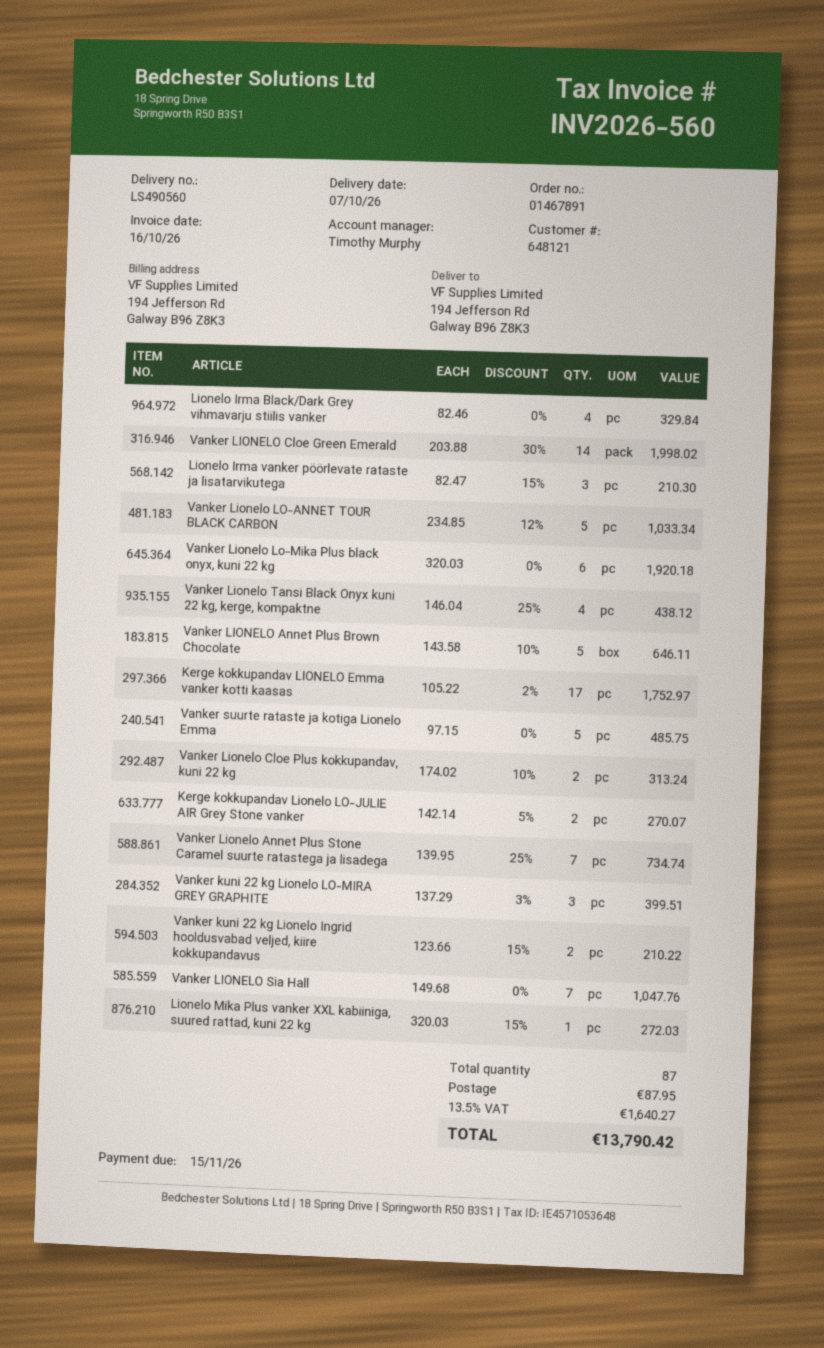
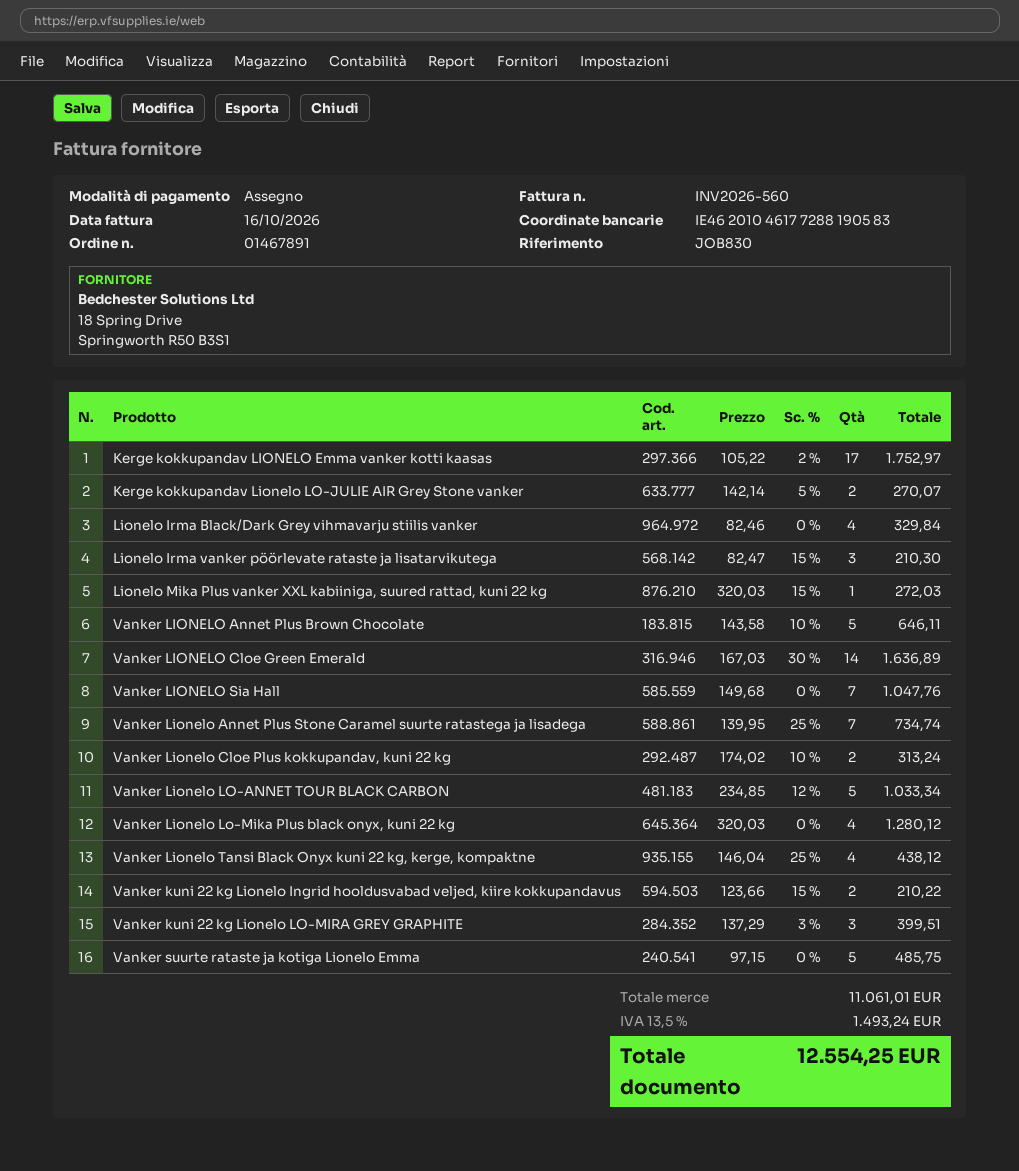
Vanker LIONELO Cloe Green Emerald: 14 x 203.88 - 30% = 1998.02 -> 14 x 167.03 - 30% = 1636.89
Vanker Lionelo Lo-Mika Plus black onyx, kuni 22 kg: 6 x 320.03 = 1920.18 -> 4 x 320.03 = 1280.12
shipping: 87.95 -> none
tax: 13.5% = 1640.27 -> 13.5% = 1493.24
total: 13790.42 -> 12554.25

